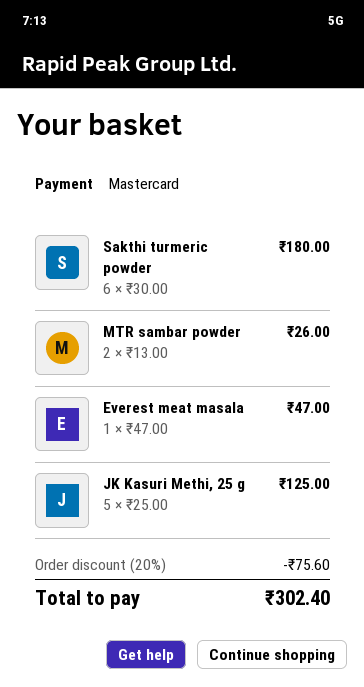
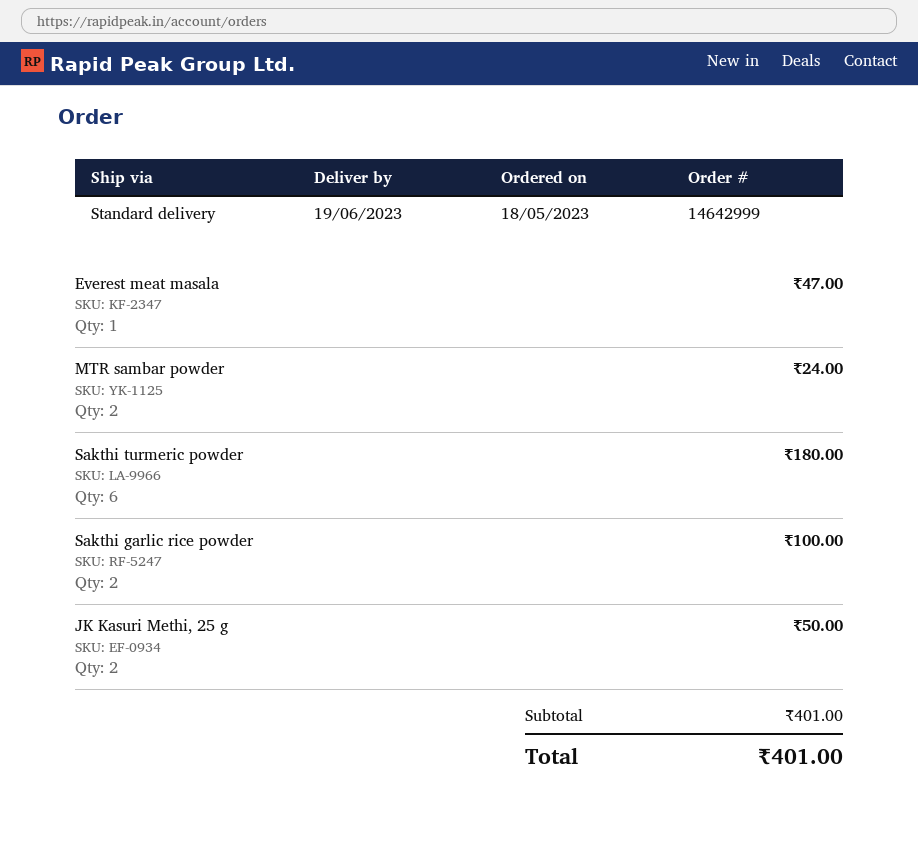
MTR sambar powder: 2 for 26.00 -> 2 for 24.00
JK Kasuri Methi, 25 g: 5 for 125.00 -> 2 for 50.00
Sakthi garlic rice powder: none -> 2 for 100.00
discount: 20% = 75.60 -> none
total: 302.40 -> 401.00

